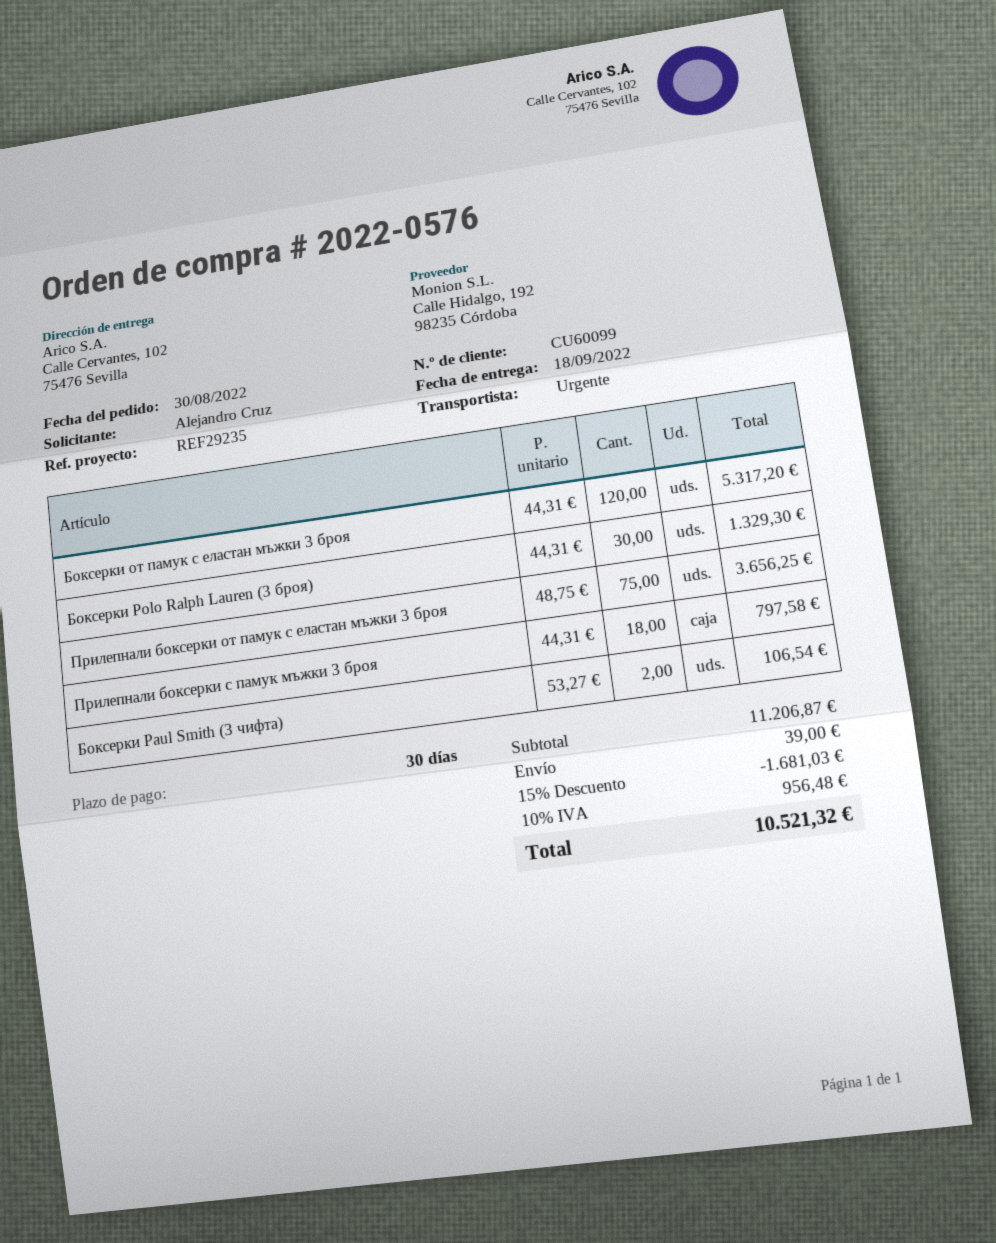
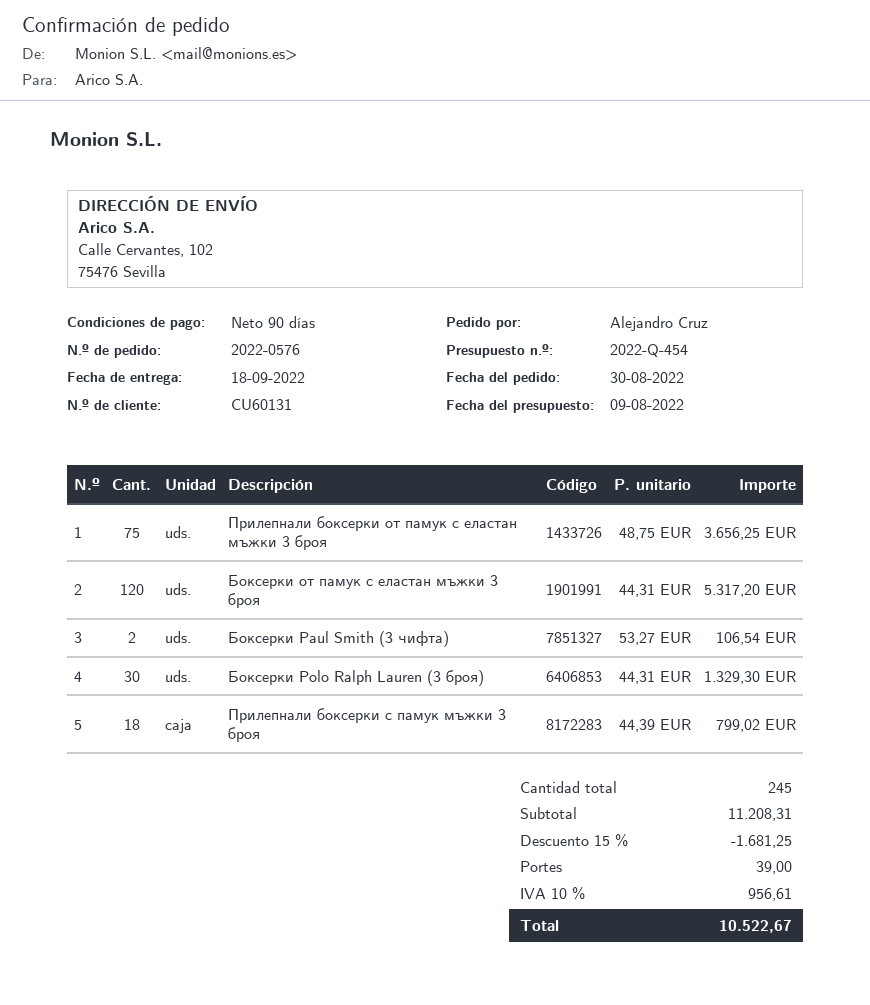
payment terms: 30 days -> 90 days
customer number: CU60099 -> CU60131
Прилепнали боксерки с памук мъжки 3 броя: 18 x 44.31 = 797.58 -> 18 x 44.39 = 799.02
subtotal: 11206.87 -> 11208.31
discount: 15% = 1681.03 -> 15% = 1681.25
tax: 10% = 956.48 -> 10% = 956.61
total: 10521.32 -> 10522.67

